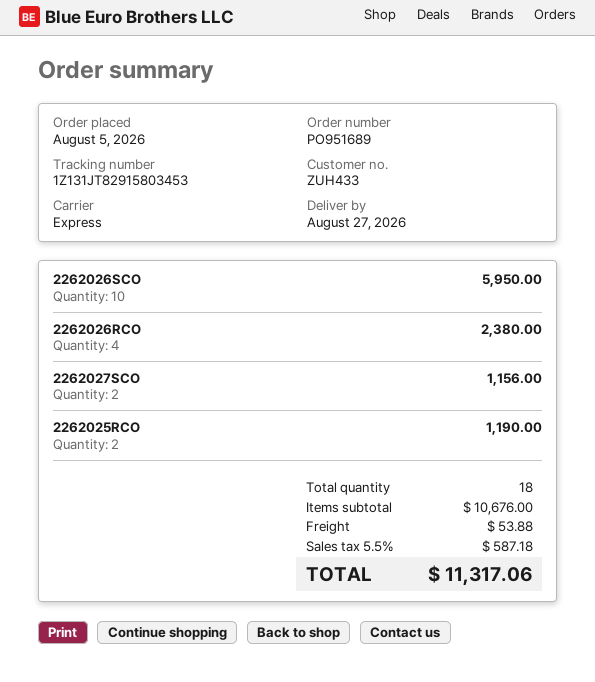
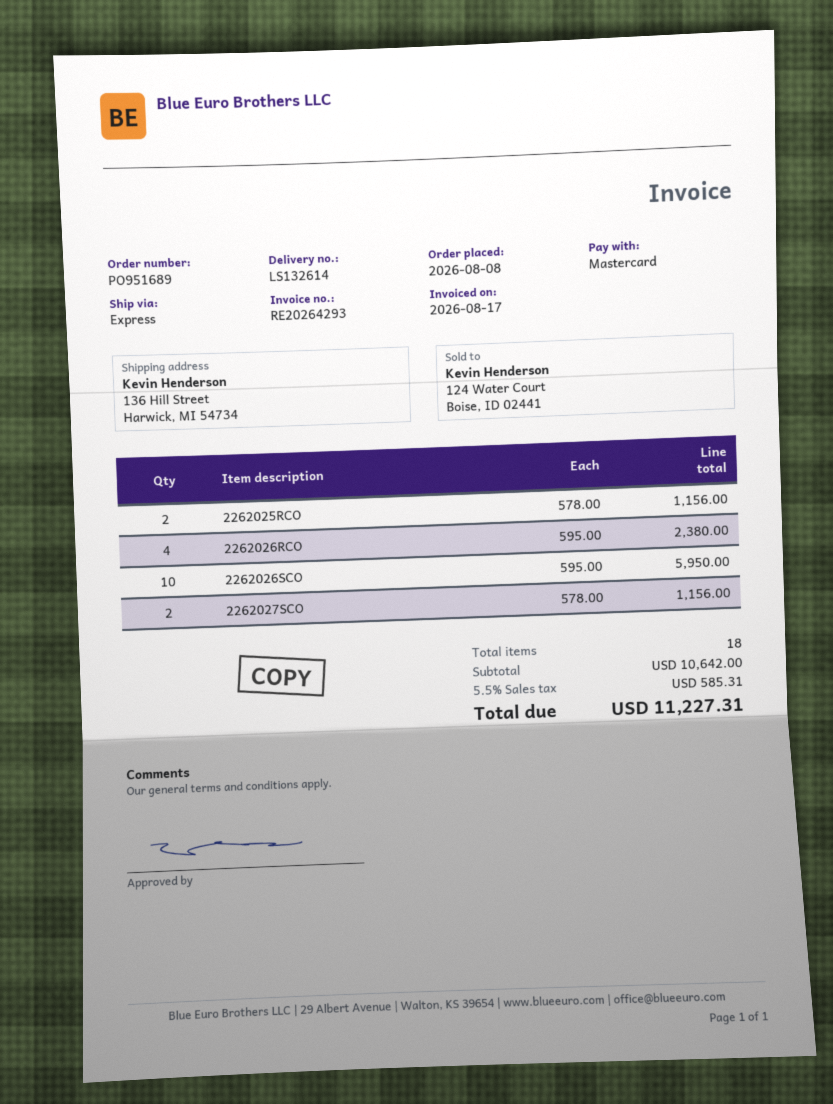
order date: 2026-08-05 -> 2026-08-08
2262025RCO: 2 for 1190.00 -> 2 for 1156.00
subtotal: 10676.00 -> 10642.00
shipping: 53.88 -> none
tax: 5.5% = 587.18 -> 5.5% = 585.31
total: 11317.06 -> 11227.31

